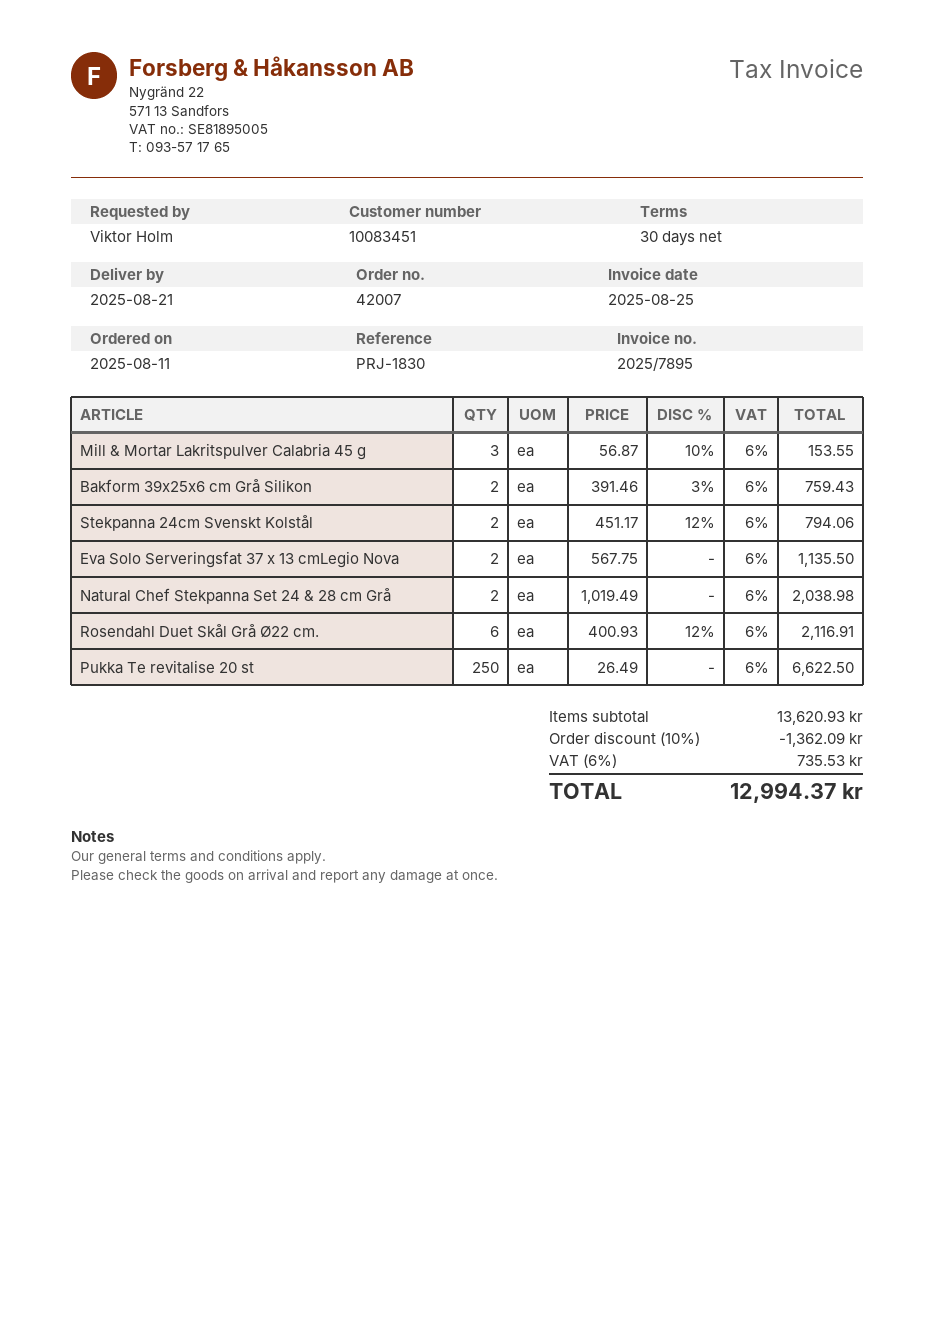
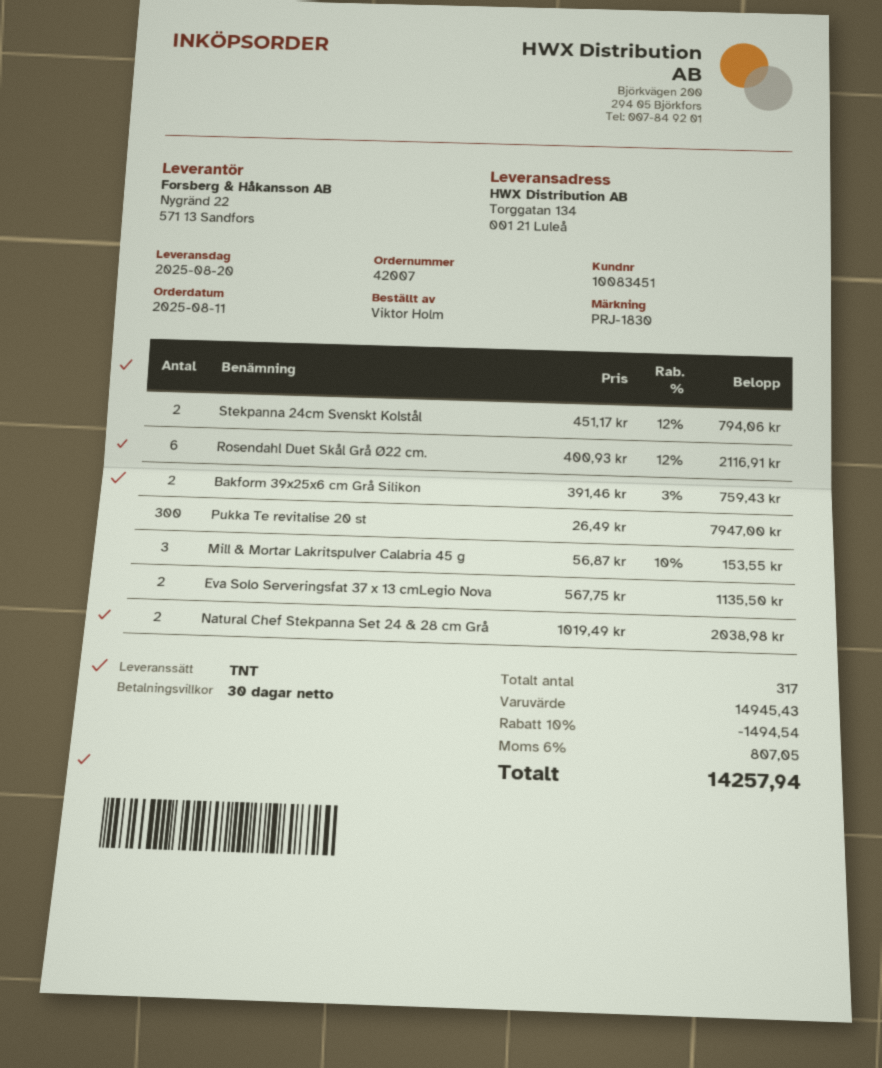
delivery date: 2025-08-21 -> 2025-08-20
Pukka Te revitalise 20 st: 250 x 26.49 = 6622.50 -> 300 x 26.49 = 7947.00
subtotal: 13620.93 -> 14945.43
discount: 10% = 1362.09 -> 10% = 1494.54
tax: 6% = 735.53 -> 6% = 807.05
total: 12994.37 -> 14257.94

